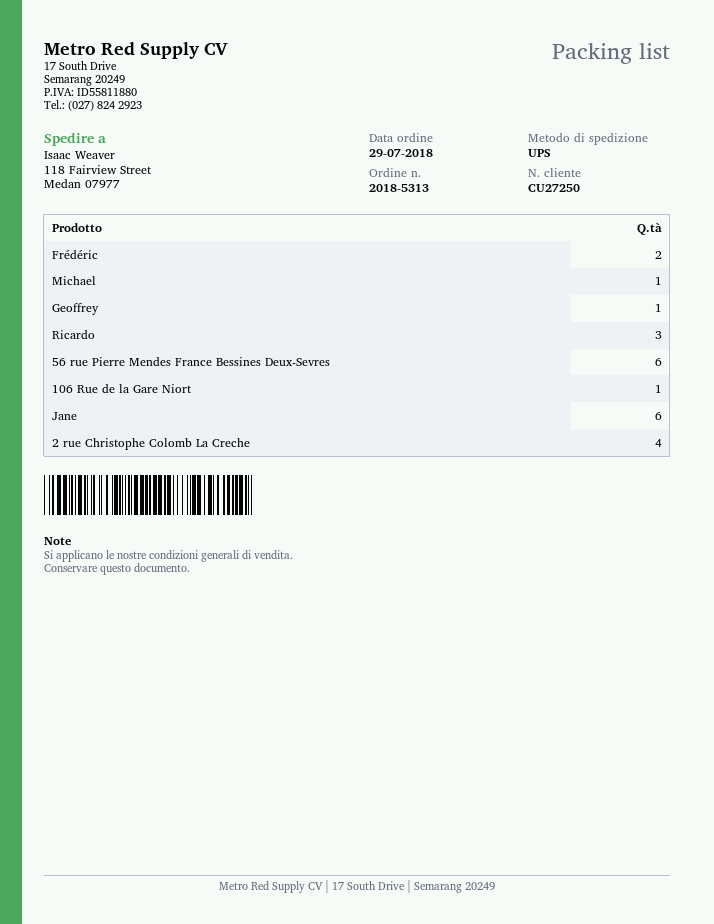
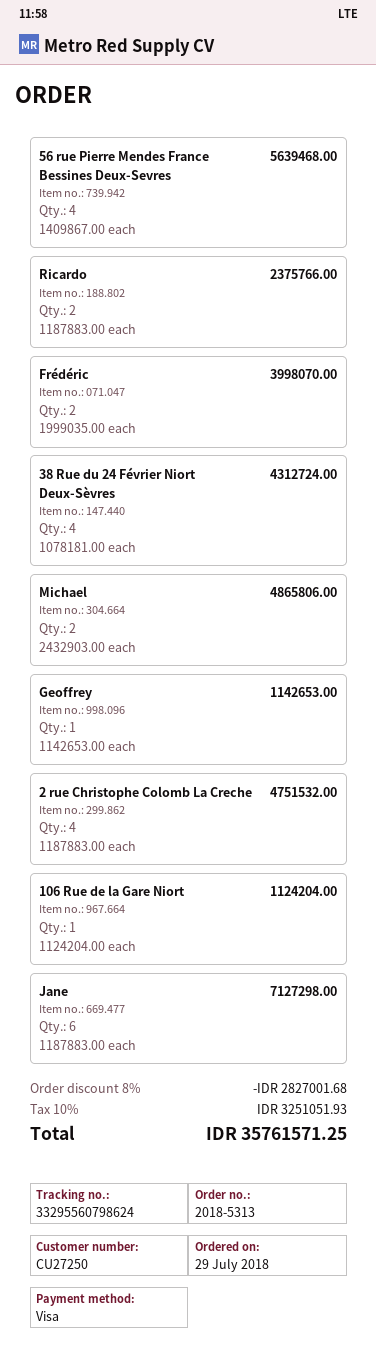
Michael: 1 -> 2
Ricardo: 3 -> 2
56 rue Pierre Mendes France Bessines Deux-Sevres: 6 -> 4
38 Rue du 24 Février Niort Deux-Sèvres: none -> 4

